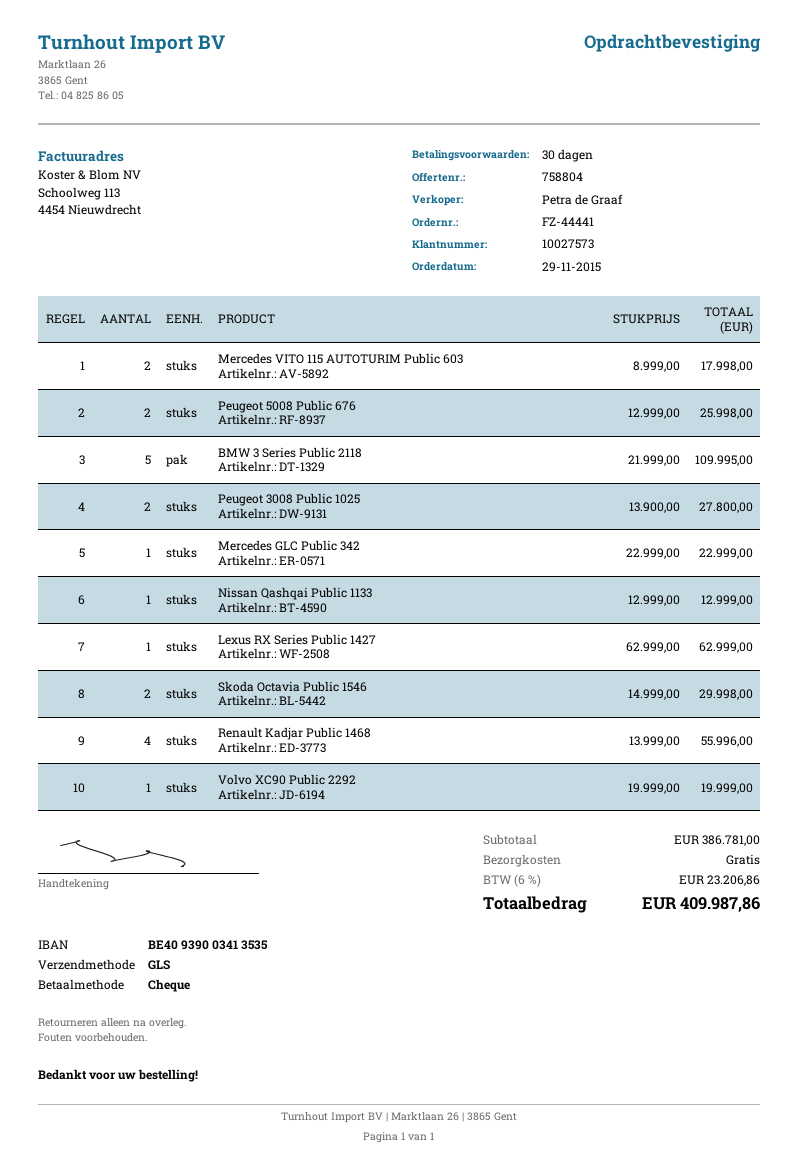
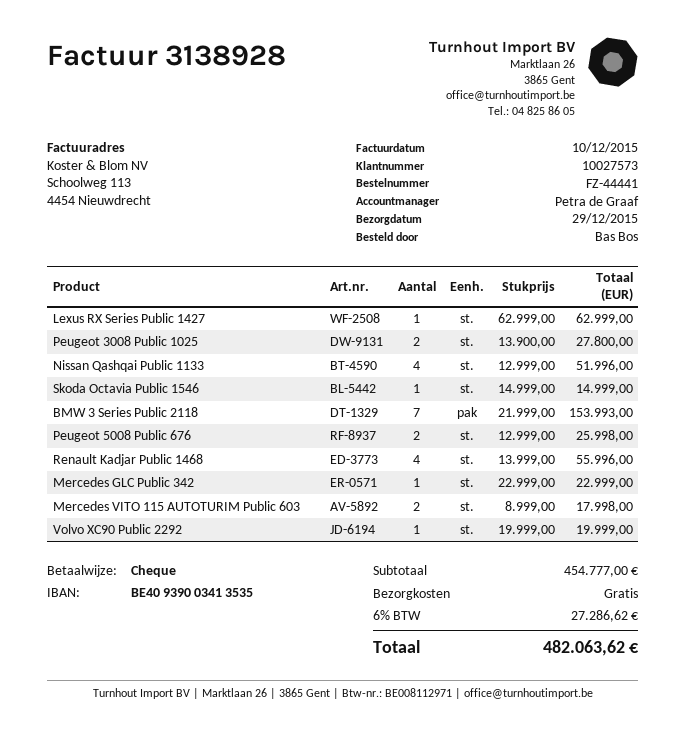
BMW 3 Series Public 2118: 5 x 21999.00 = 109995.00 -> 7 x 21999.00 = 153993.00
Nissan Qashqai Public 1133: 1 x 12999.00 = 12999.00 -> 4 x 12999.00 = 51996.00
Skoda Octavia Public 1546: 2 x 14999.00 = 29998.00 -> 1 x 14999.00 = 14999.00
subtotal: 386781.00 -> 454777.00
tax: 6% = 23206.86 -> 6% = 27286.62
total: 409987.86 -> 482063.62

